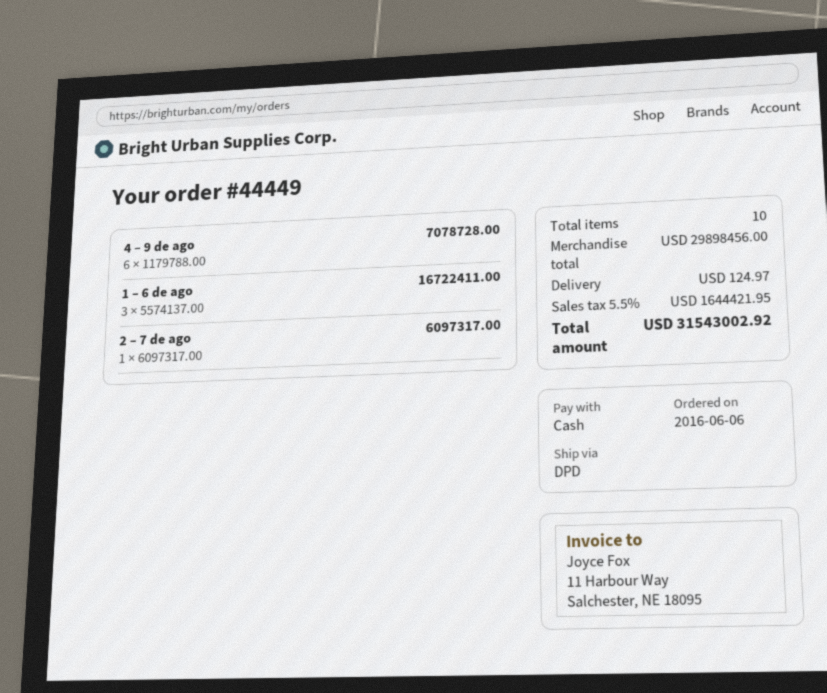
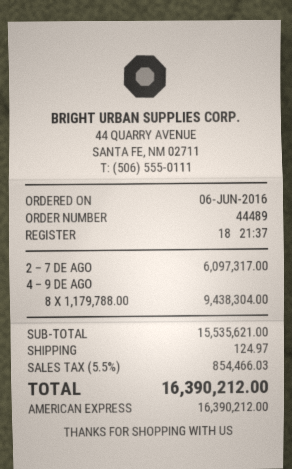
order number: 44449 -> 44489
payment method: cash -> American Express
4 – 9 de ago: 6 x 1179788.00 = 7078728.00 -> 8 x 1179788.00 = 9438304.00
1 – 6 de ago: 3 x 5574137.00 = 16722411.00 -> none
subtotal: 29898456.00 -> 15535621.00
tax: 5.5% = 1644421.95 -> 5.5% = 854466.03
total: 31543002.92 -> 16390212.00

